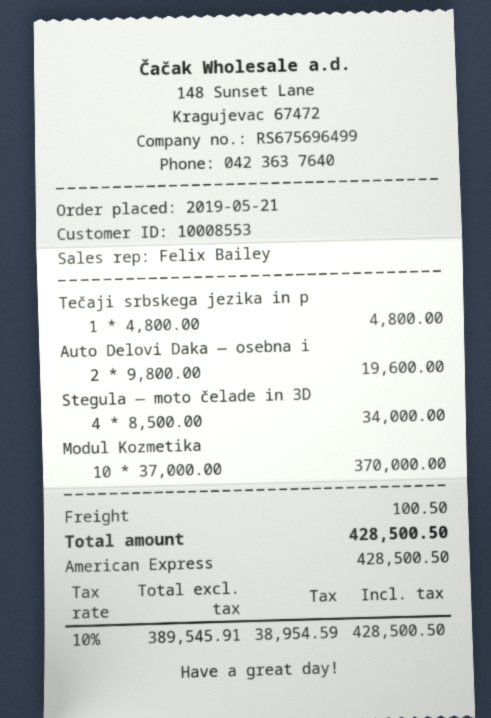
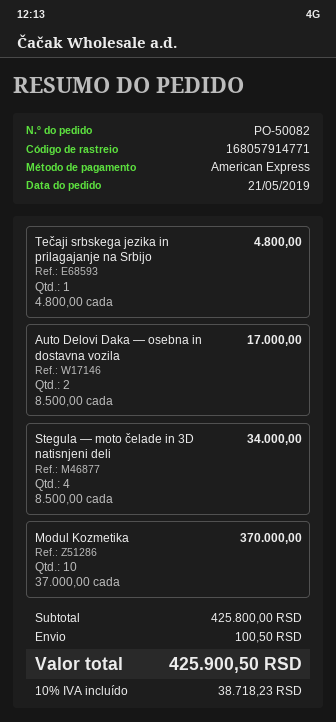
Auto Delovi Daka — osebna i: 2 x 9800.00 = 19600.00 -> 2 x 8500.00 = 17000.00
tax: 10% = 38954.59 -> 10% = 38718.23
total: 428500.50 -> 425900.50

